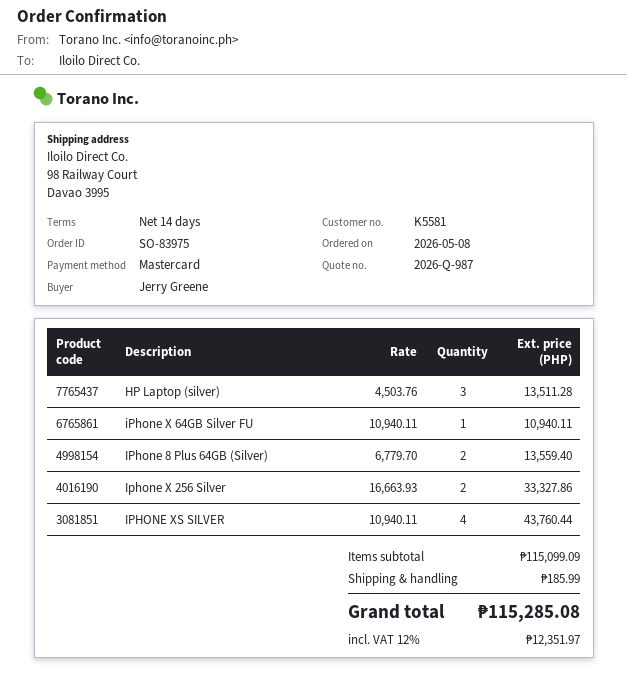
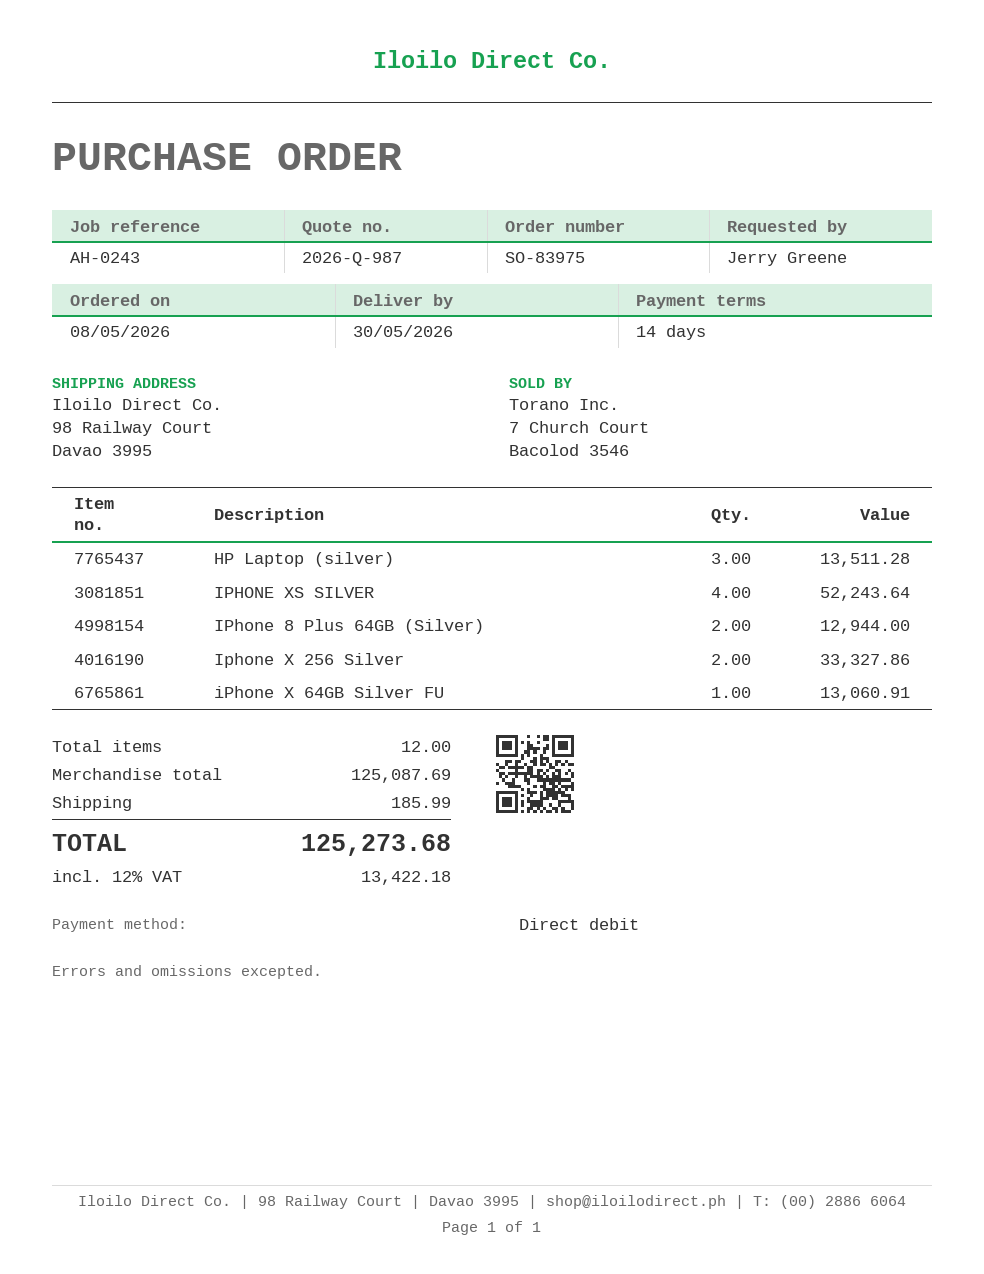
payment method: Mastercard -> direct debit
iPhone X 64GB Silver FU: 1 for 10940.11 -> 1 for 13060.91
IPhone 8 Plus 64GB (Silver): 2 for 13559.40 -> 2 for 12944.00
IPHONE XS SILVER: 4 for 43760.44 -> 4 for 52243.64
subtotal: 115099.09 -> 125087.69
tax: 12% = 12351.97 -> 12% = 13422.18
total: 115285.08 -> 125273.68

